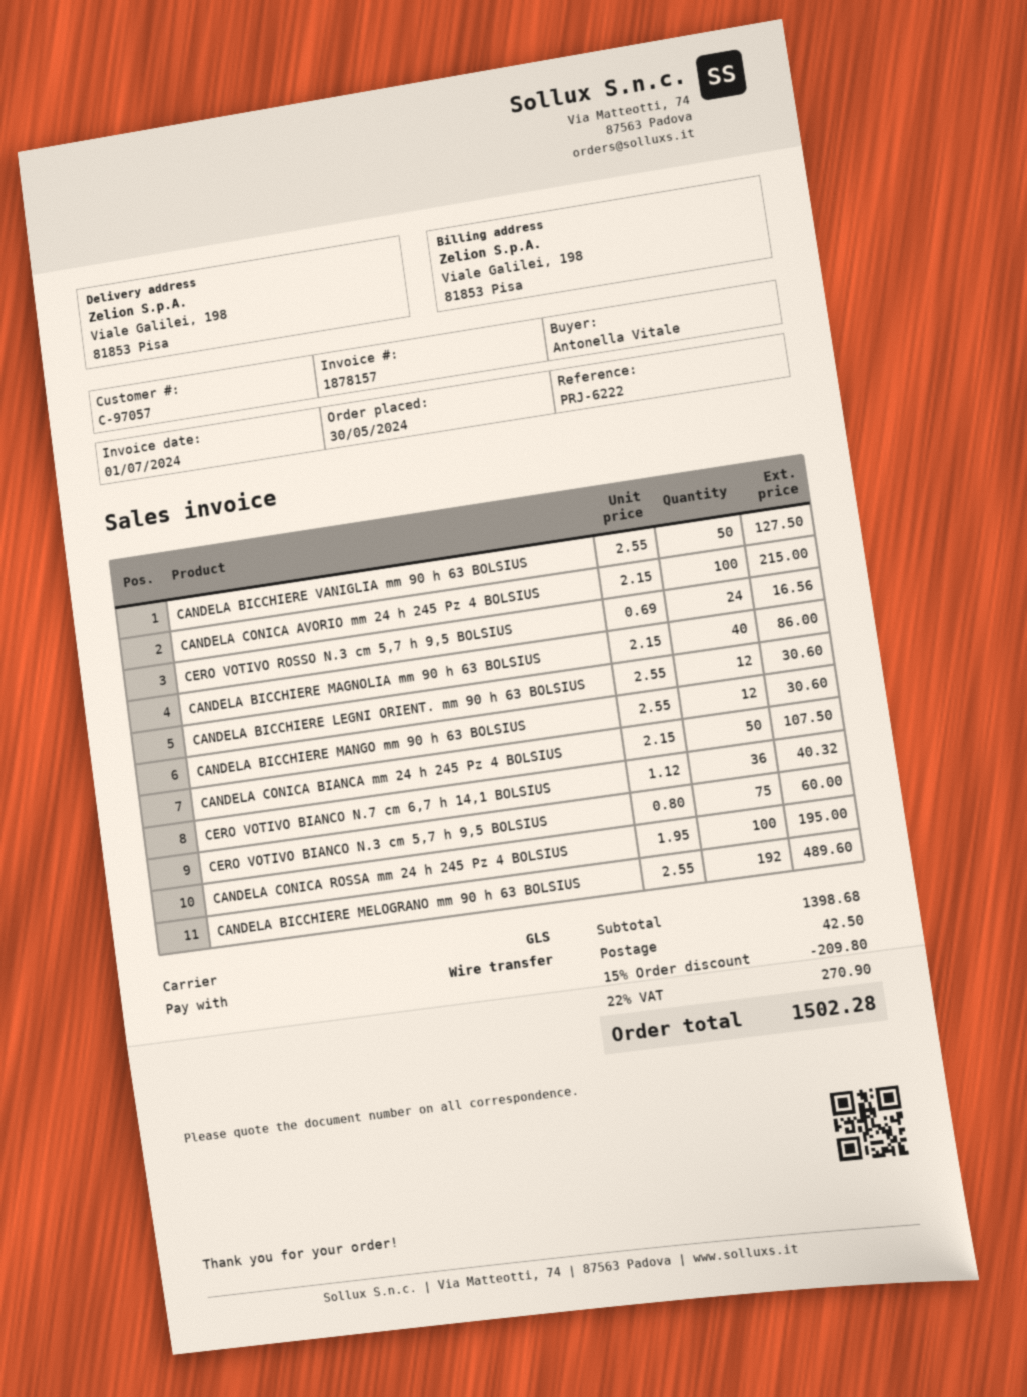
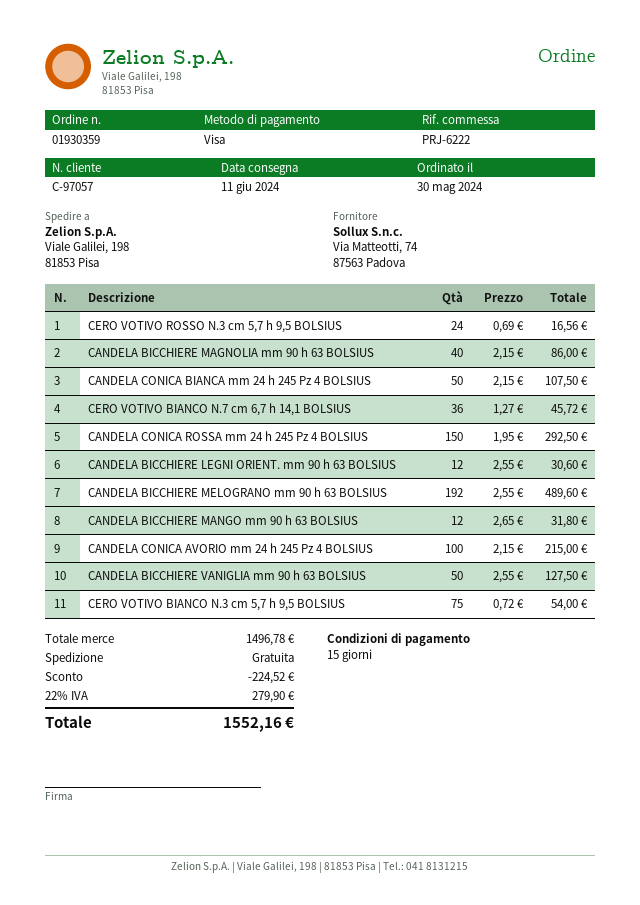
payment method: bank transfer -> Visa
CANDELA BICCHIERE MANGO mm 90 h 63 BOLSIUS: 12 x 2.55 = 30.60 -> 12 x 2.65 = 31.80
CERO VOTIVO BIANCO N.7 cm 6,7 h 14,1 BOLSIUS: 36 x 1.12 = 40.32 -> 36 x 1.27 = 45.72
CERO VOTIVO BIANCO N.3 cm 5,7 h 9,5 BOLSIUS: 75 x 0.80 = 60.00 -> 75 x 0.72 = 54.00
CANDELA CONICA ROSSA mm 24 h 245 Pz 4 BOLSIUS: 100 x 1.95 = 195.00 -> 150 x 1.95 = 292.50
subtotal: 1398.68 -> 1496.78
discount: 209.80 -> 224.52
shipping: 42.50 -> 0.00
tax: 22% = 270.90 -> 22% = 279.90
total: 1502.28 -> 1552.16

